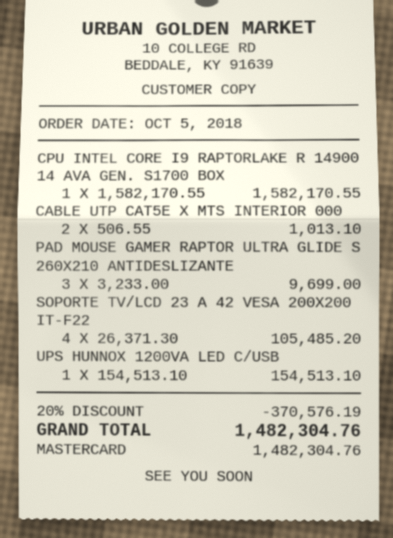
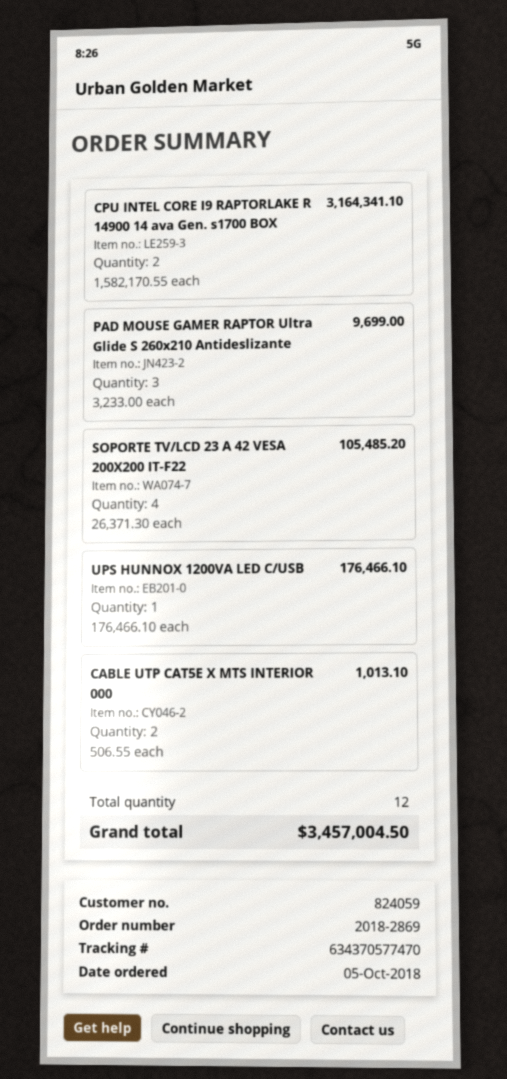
CPU INTEL CORE I9 RAPTORLAKE R 14900 14 AVA GEN. S1700 BOX: 1 x 1582170.55 = 1582170.55 -> 2 x 1582170.55 = 3164341.10
UPS HUNNOX 1200VA LED C/USB: 1 x 154513.10 = 154513.10 -> 1 x 176466.10 = 176466.10
discount: 20% = 370576.19 -> none
total: 1482304.76 -> 3457004.50

